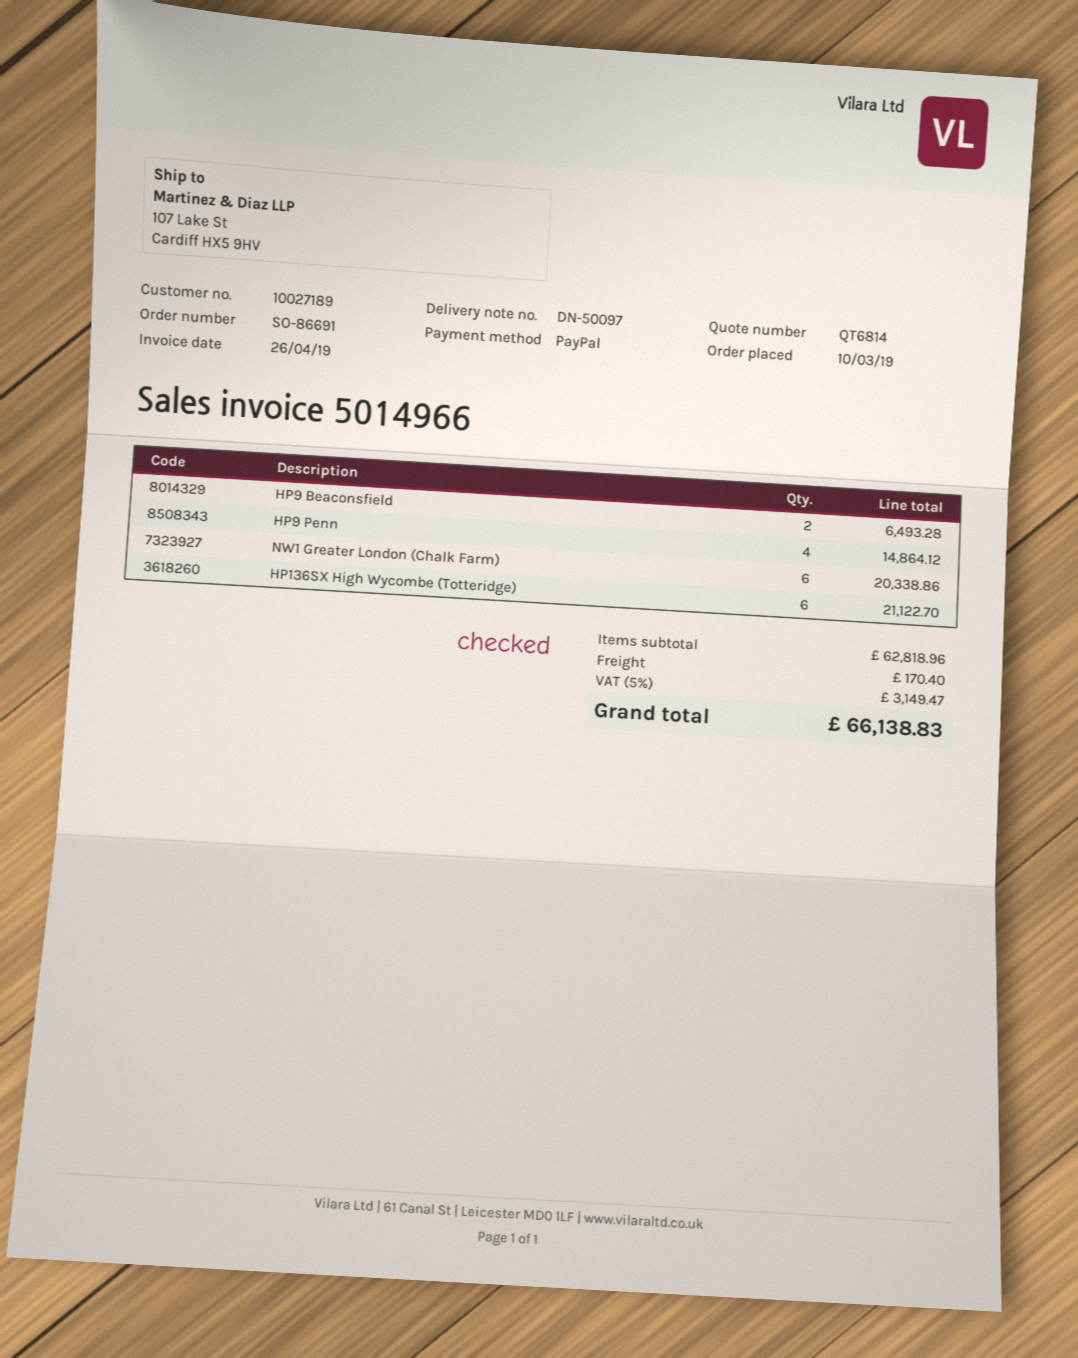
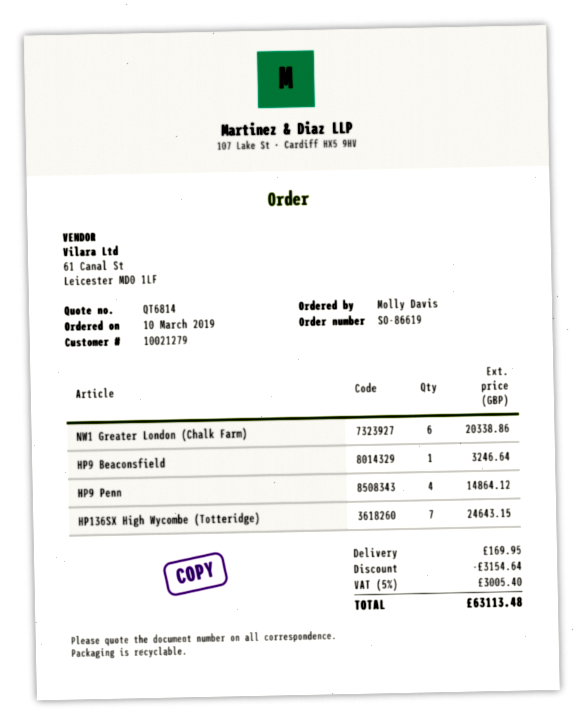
order number: SO-86691 -> SO-86619
customer number: 10027189 -> 10021279
HP9 Beaconsfield: 2 for 6493.28 -> 1 for 3246.64
HP136SX High Wycombe (Totteridge): 6 for 21122.70 -> 7 for 24643.15
discount: none -> 3154.64
shipping: 170.40 -> 169.95
tax: 5% = 3149.47 -> 5% = 3005.40
total: 66138.83 -> 63113.48

